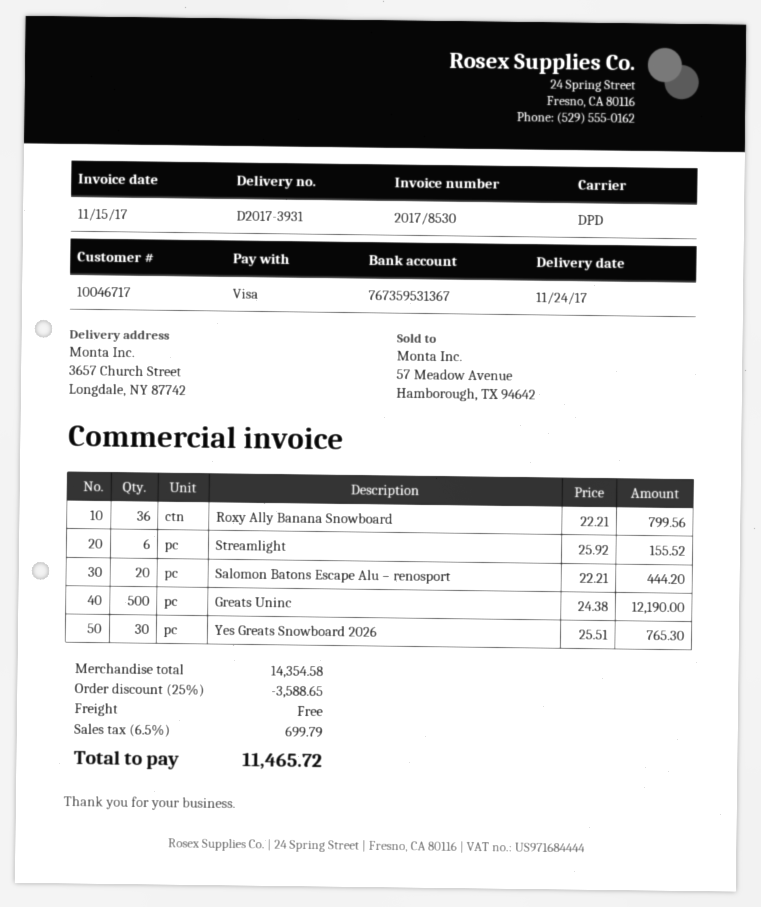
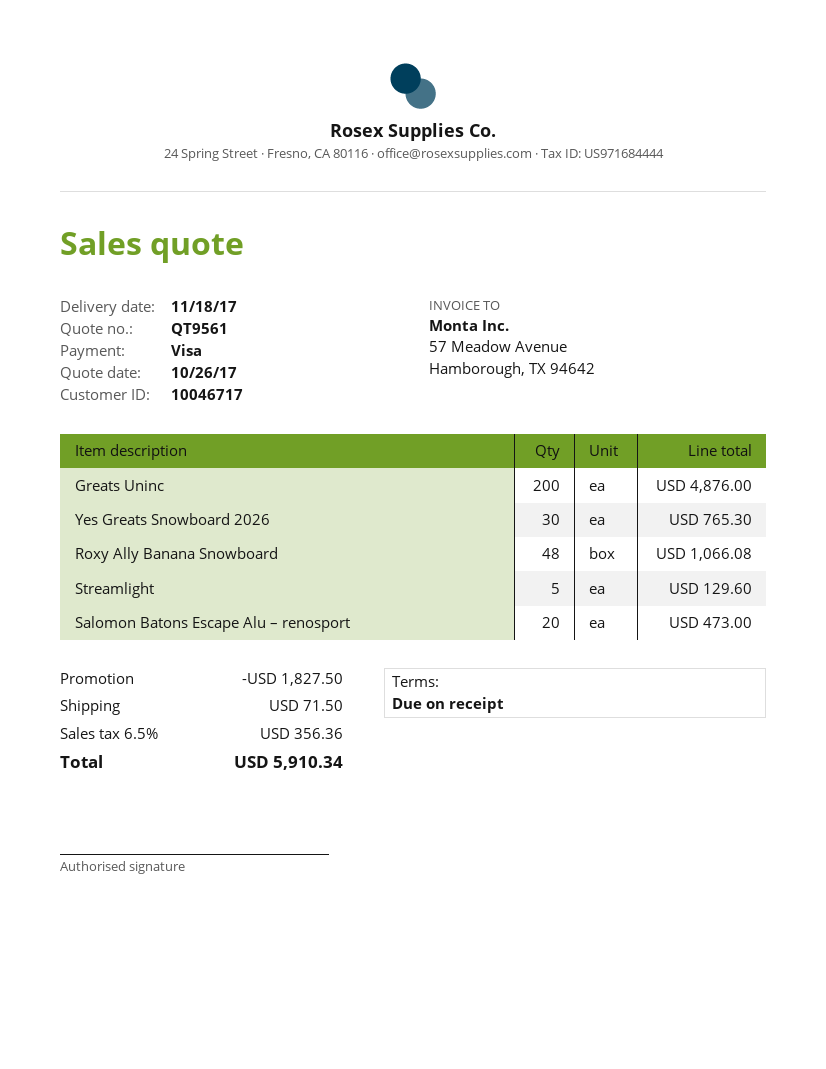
delivery date: 2017-11-24 -> 2017-11-18
Roxy Ally Banana Snowboard: 36 for 799.56 -> 48 for 1066.08
Streamlight: 6 for 155.52 -> 5 for 129.60
Salomon Batons Escape Alu – renosport: 20 for 444.20 -> 20 for 473.00
Greats Uninc: 500 for 12190.00 -> 200 for 4876.00
discount: 3588.65 -> 1827.50
shipping: 0.00 -> 71.50
tax: 6.5% = 699.79 -> 6.5% = 356.36
total: 11465.72 -> 5910.34

